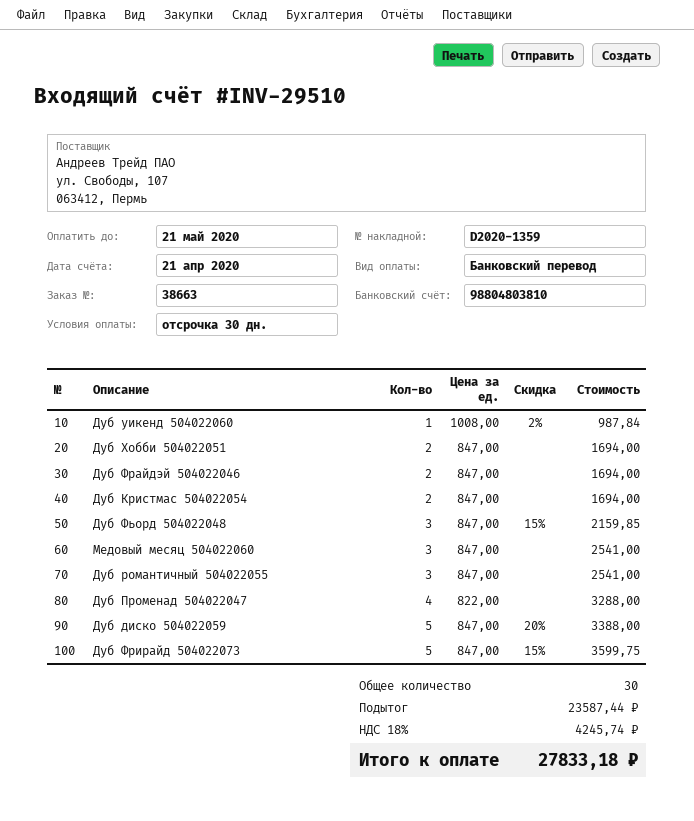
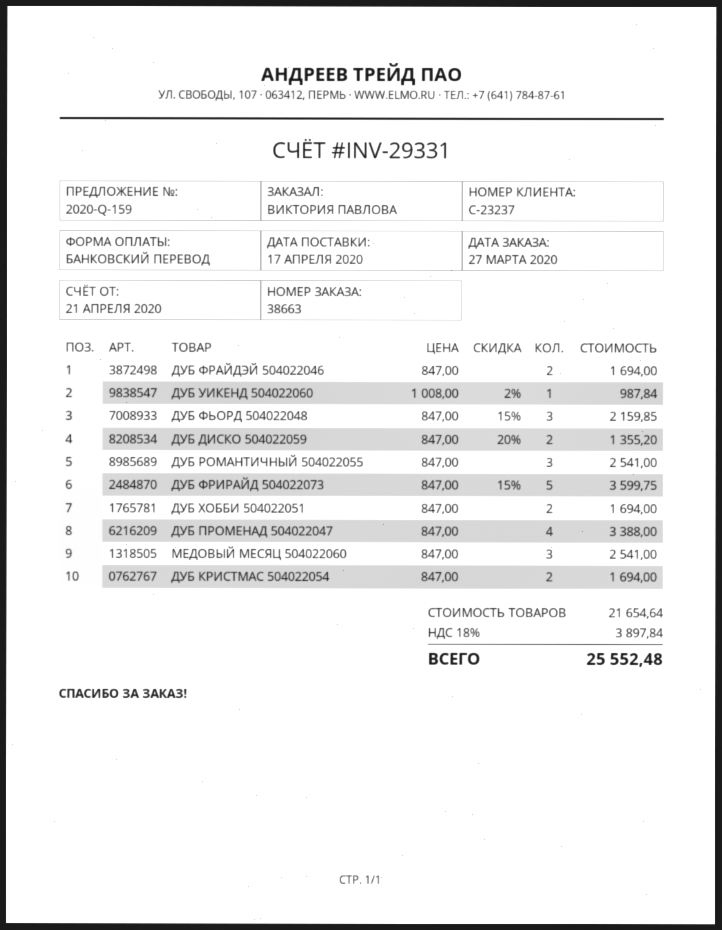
invoice number: INV-29510 -> INV-29331
Дуб Променад 504022047: 4 x 822.00 = 3288.00 -> 4 x 847.00 = 3388.00
Дуб диско 504022059: 5 x 847.00 - 20% = 3388.00 -> 2 x 847.00 - 20% = 1355.20
subtotal: 23587.44 -> 21654.64
tax: 18% = 4245.74 -> 18% = 3897.84
total: 27833.18 -> 25552.48

